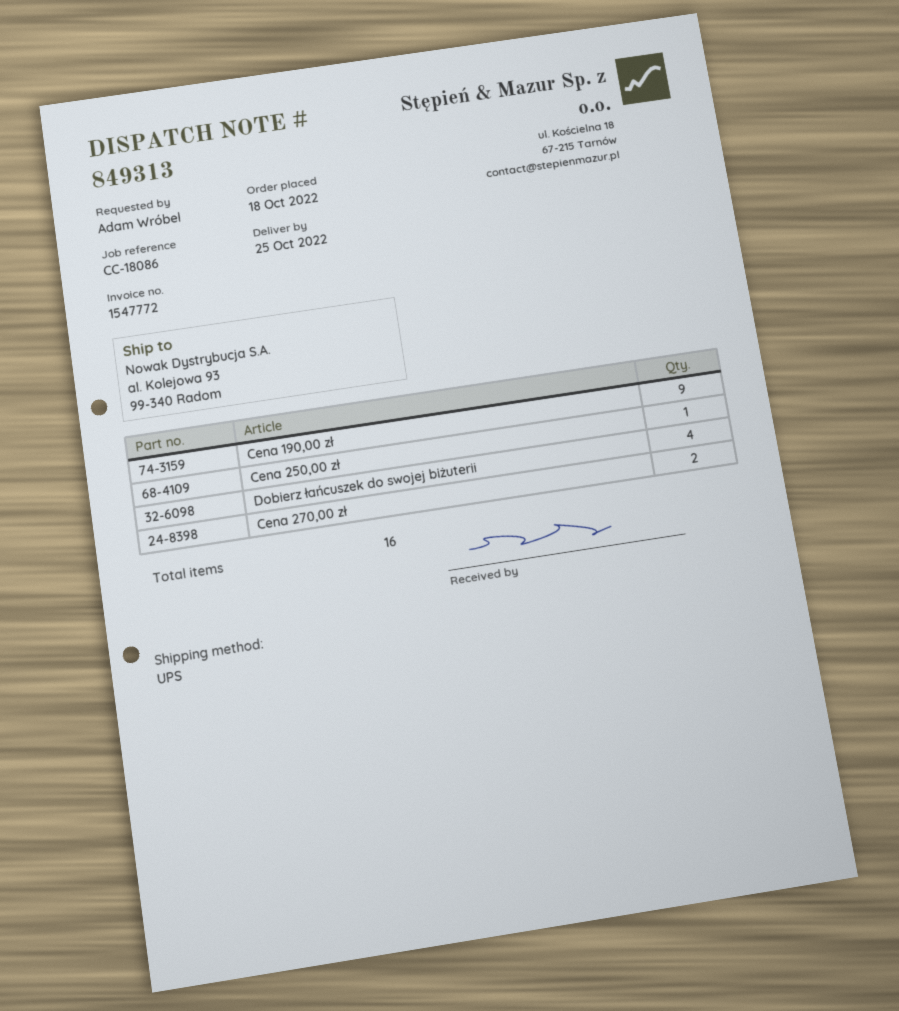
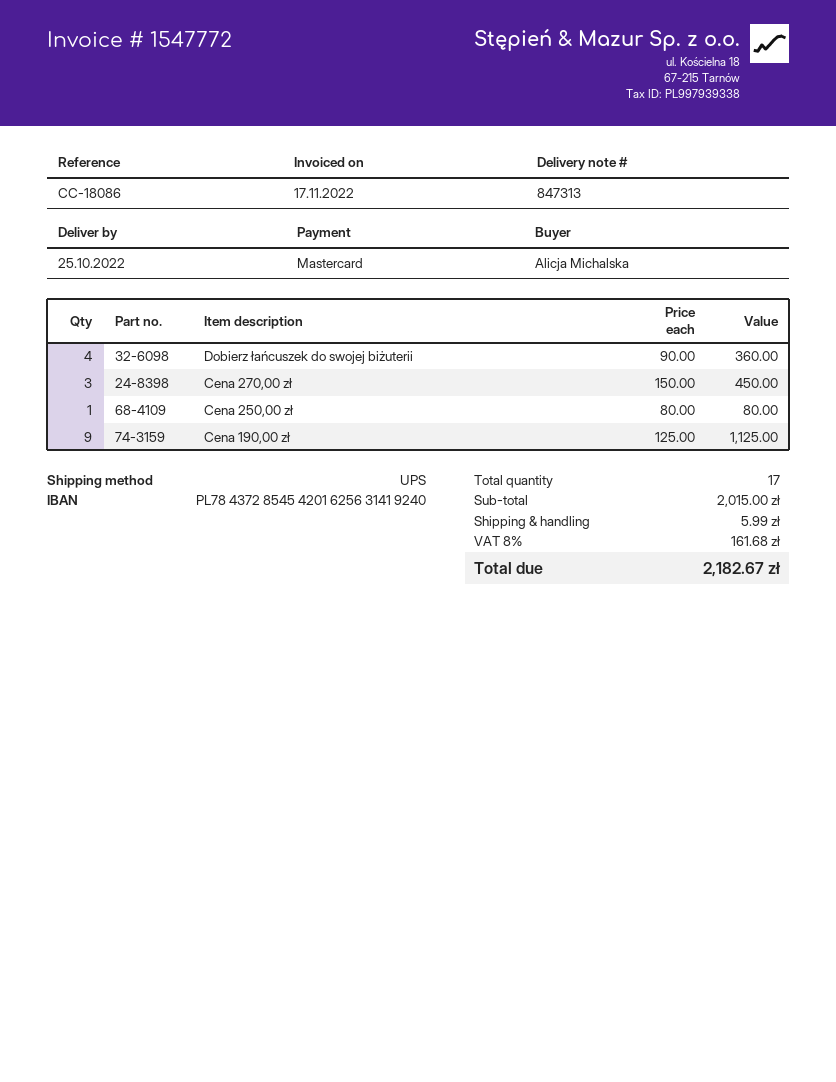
delivery note number: 849313 -> 847313
ordered by: Adam Wróbel -> Alicja Michalska
Cena 270,00 zł: 2 -> 3
total quantity: 16 -> 17

